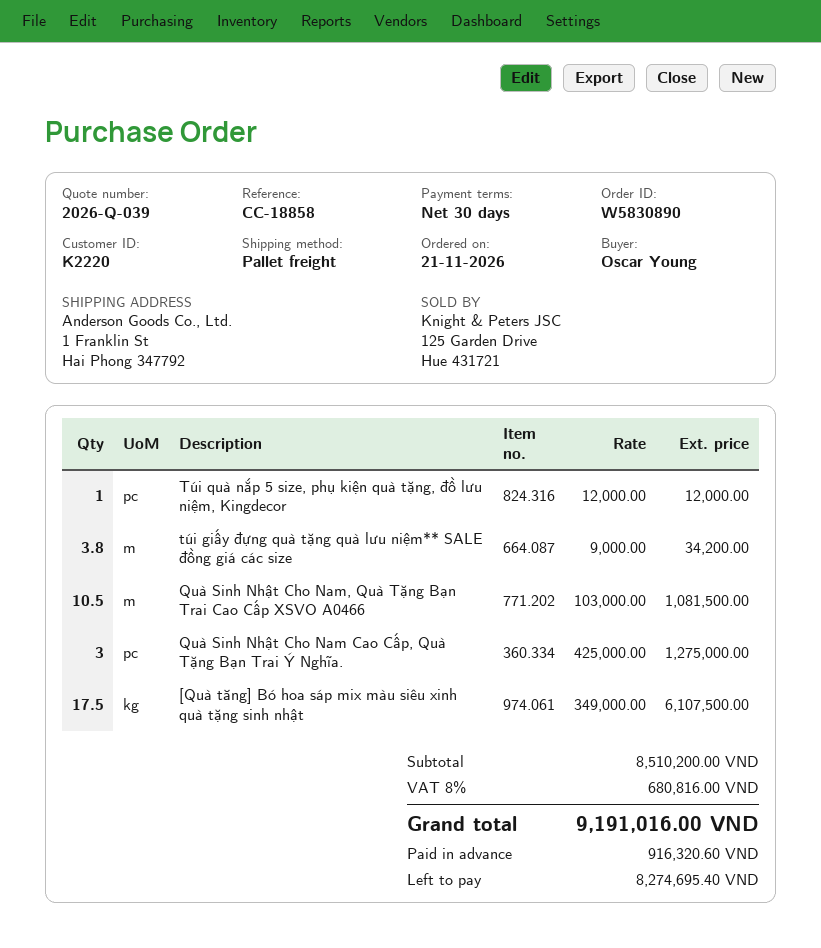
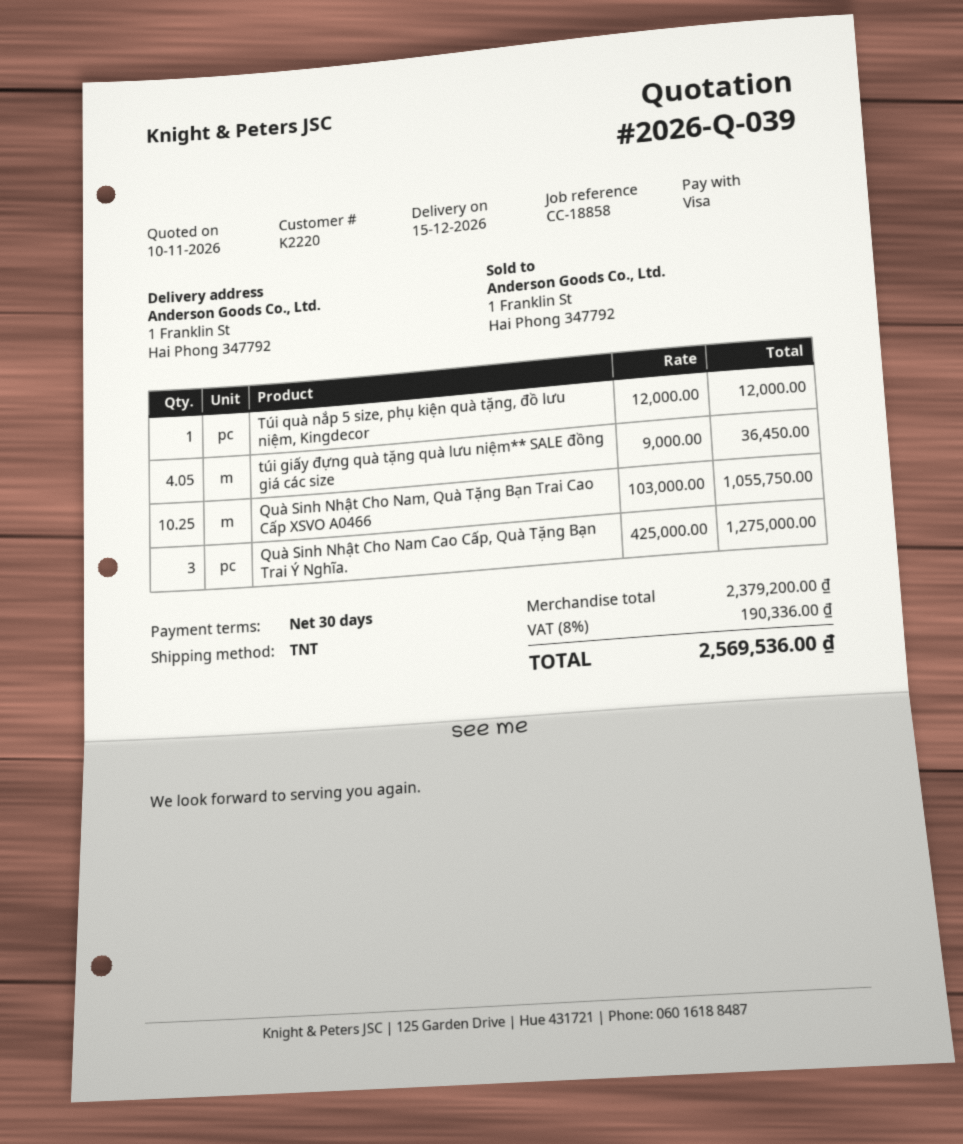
shipping method: pallet freight -> TNT
túi giấy đựng quà tặng quà lưu niệm** SALE đồng giá các size: 3.8 x 9000.00 = 34200.00 -> 4.05 x 9000.00 = 36450.00
Quà Sinh Nhật Cho Nam, Quà Tặng Bạn Trai Cao Cấp XSVO A0466: 10.5 x 103000.00 = 1081500.00 -> 10.25 x 103000.00 = 1055750.00
[Quà tăng] Bó hoa sáp mix màu siêu xinh quà tặng sinh nhật: 17.5 x 349000.00 = 6107500.00 -> none
subtotal: 8510200.00 -> 2379200.00
tax: 8% = 680816.00 -> 8% = 190336.00
total: 9191016.00 -> 2569536.00

